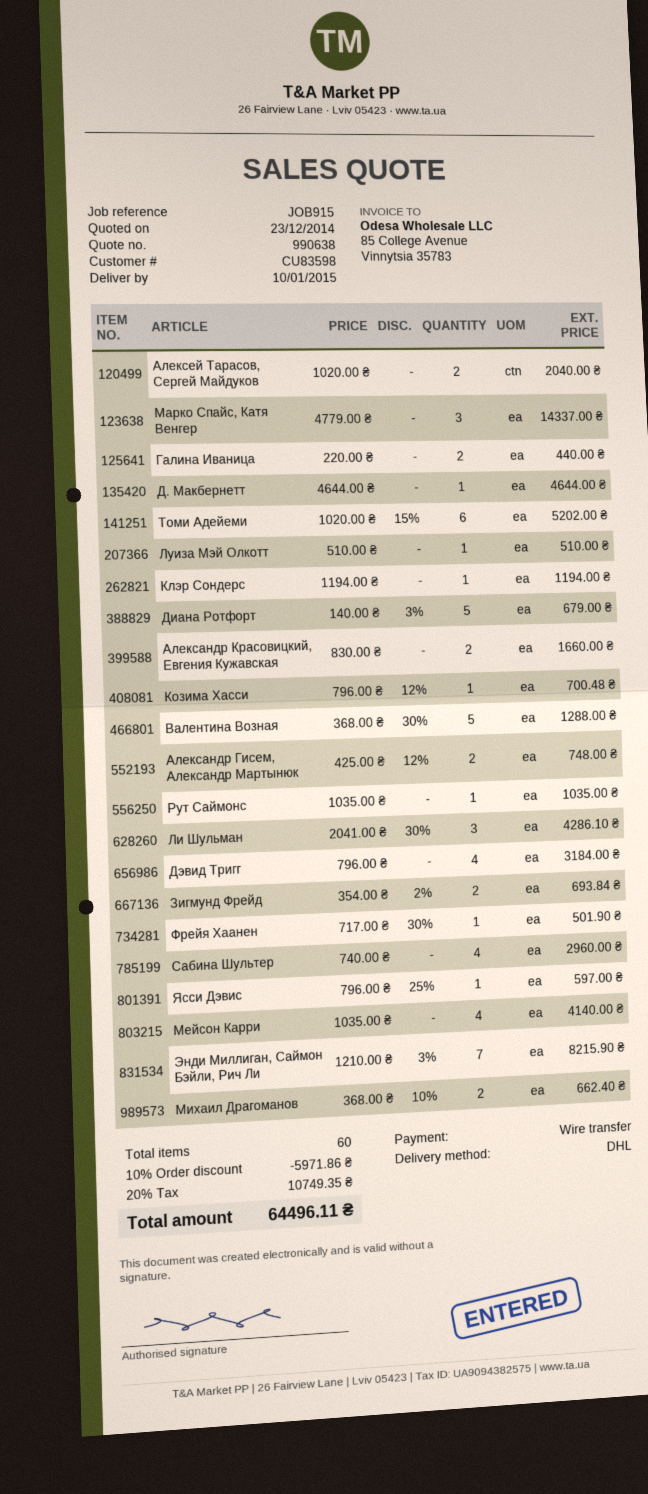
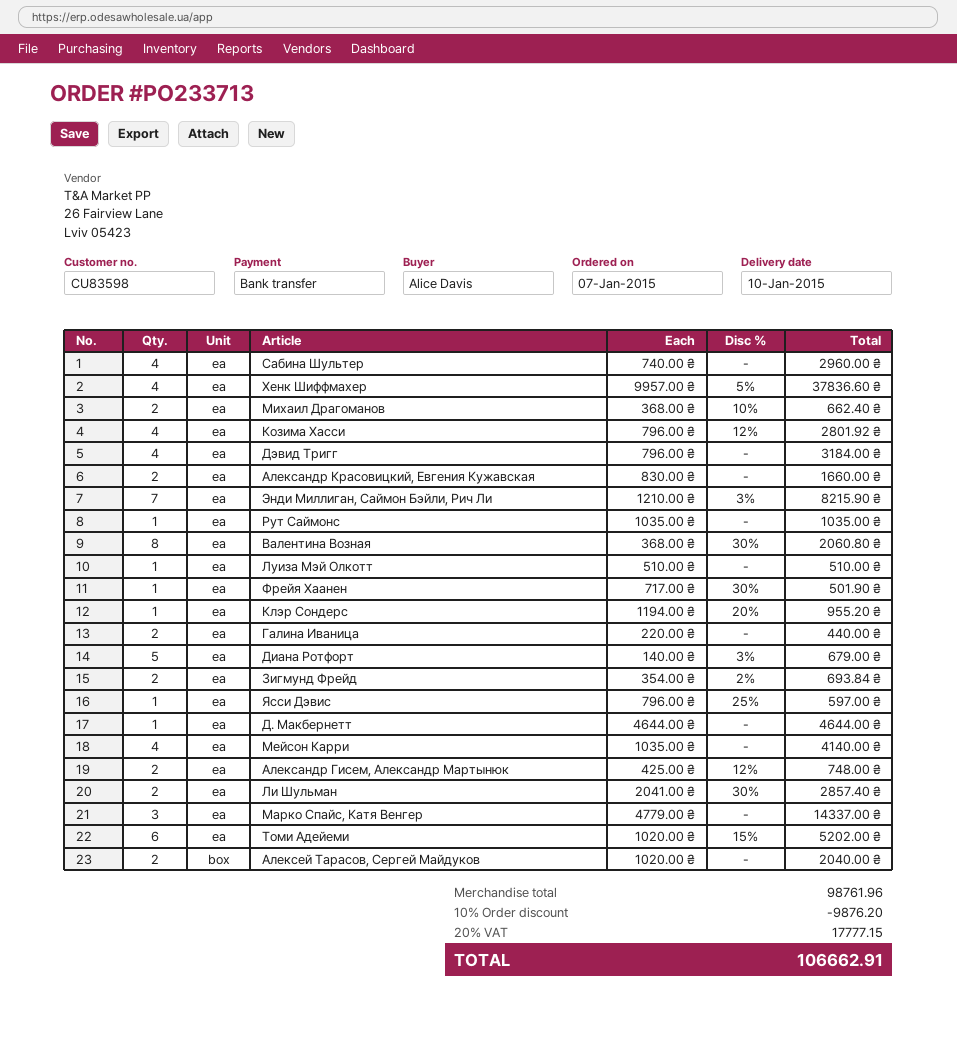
Клэр Сондерс: 1 x 1194.00 = 1194.00 -> 1 x 1194.00 - 20% = 955.20
Козима Хасси: 1 x 796.00 - 12% = 700.48 -> 4 x 796.00 - 12% = 2801.92
Валентина Возная: 5 x 368.00 - 30% = 1288.00 -> 8 x 368.00 - 30% = 2060.80
Ли Шульман: 3 x 2041.00 - 30% = 4286.10 -> 2 x 2041.00 - 30% = 2857.40
Хенк Шиффмахер: none -> 4 x 9957.00 - 5% = 37836.60
discount: 10% = 5971.86 -> 10% = 9876.20
tax: 20% = 10749.35 -> 20% = 17777.15
total: 64496.11 -> 106662.91

